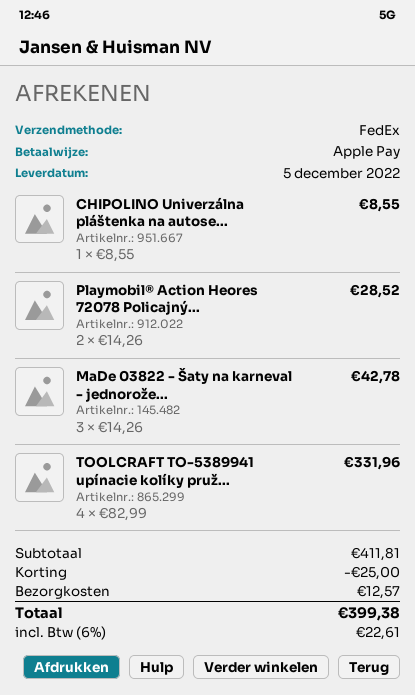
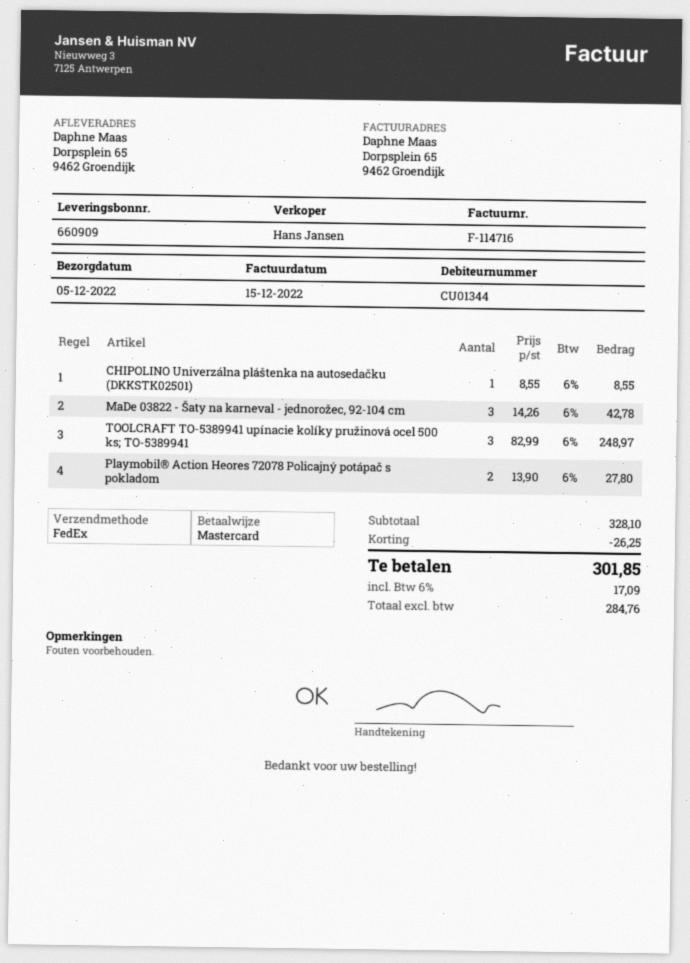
payment method: Apple Pay -> Mastercard
Playmobil® Action Heores 72078 Policajný...: 2 x 14.26 = 28.52 -> 2 x 13.90 = 27.80
TOOLCRAFT TO-5389941 upínacie kolíky pruž...: 4 x 82.99 = 331.96 -> 3 x 82.99 = 248.97
subtotal: 411.81 -> 328.10
discount: 25.00 -> 26.25
shipping: 12.57 -> none
tax: 6% = 22.61 -> 6% = 17.09
total: 399.38 -> 301.85

